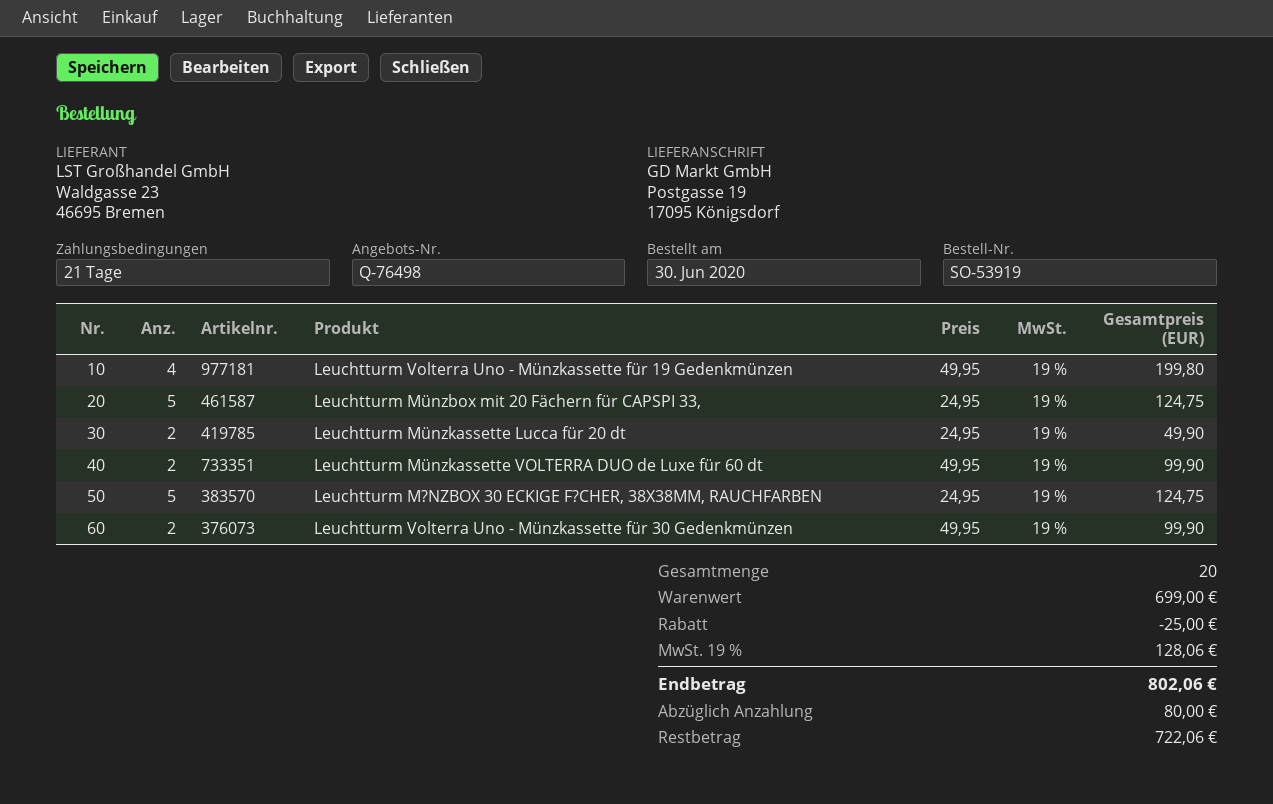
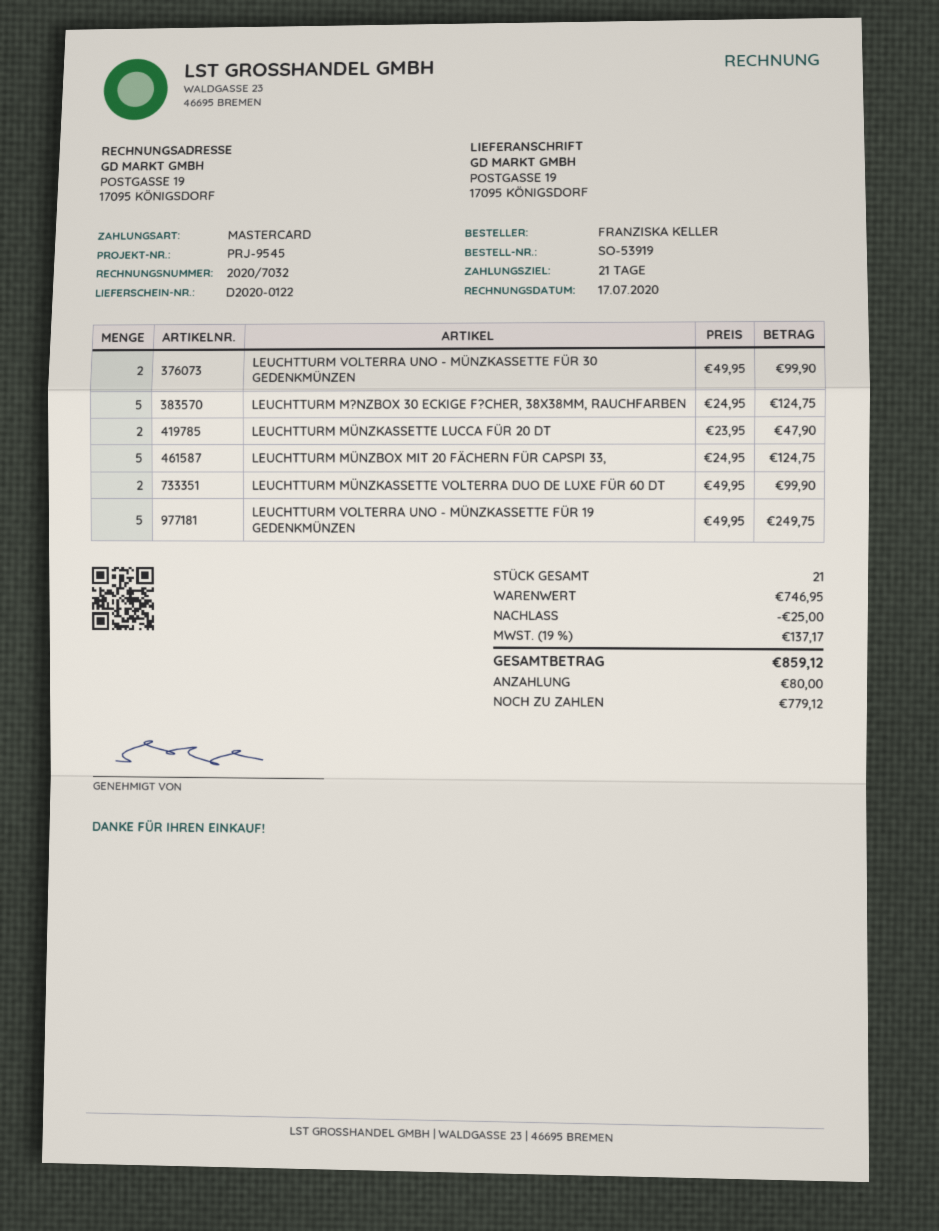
Leuchtturm Volterra Uno - Münzkassette für 19 Gedenkmünzen: 4 x 49.95 = 199.80 -> 5 x 49.95 = 249.75
Leuchtturm Münzkassette Lucca für 20 dt: 2 x 24.95 = 49.90 -> 2 x 23.95 = 47.90
total quantity: 20 -> 21
subtotal: 699.00 -> 746.95
tax: 19% = 128.06 -> 19% = 137.17
total: 802.06 -> 859.12
balance: 722.06 -> 779.12

